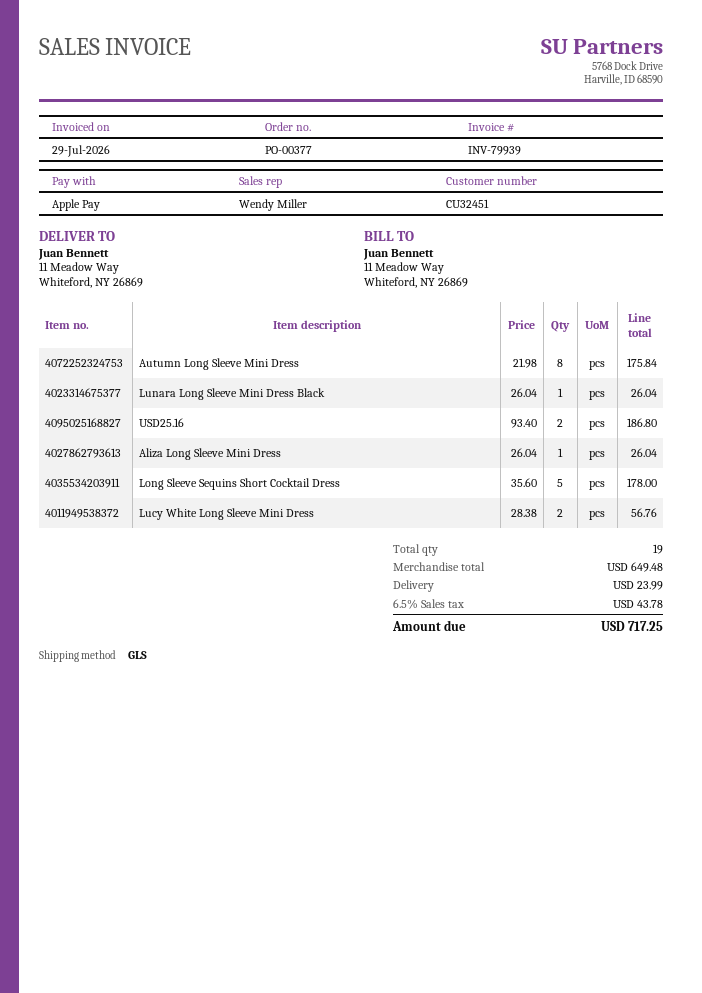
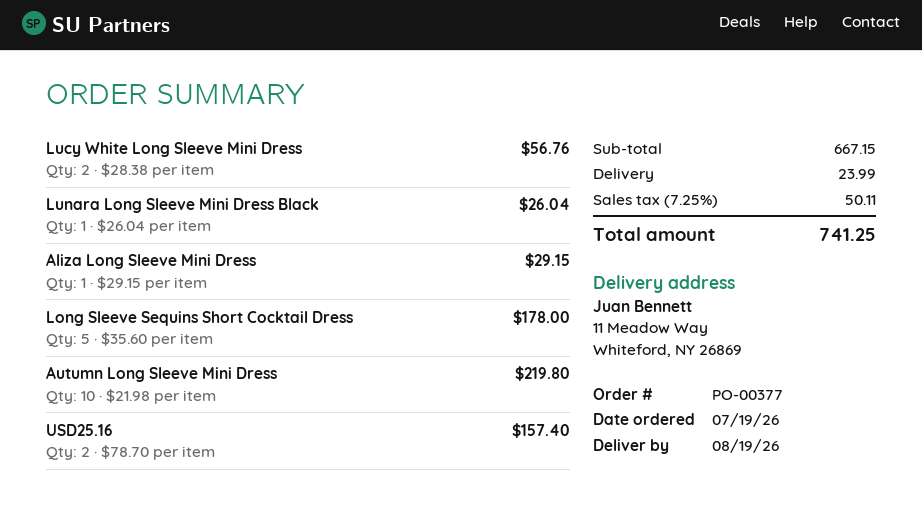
Autumn Long Sleeve Mini Dress: 8 x 21.98 = 175.84 -> 10 x 21.98 = 219.80
USD25.16: 2 x 93.40 = 186.80 -> 2 x 78.70 = 157.40
Aliza Long Sleeve Mini Dress: 1 x 26.04 = 26.04 -> 1 x 29.15 = 29.15
subtotal: 649.48 -> 667.15
tax: 6.5% = 43.78 -> 7.25% = 50.11
total: 717.25 -> 741.25

